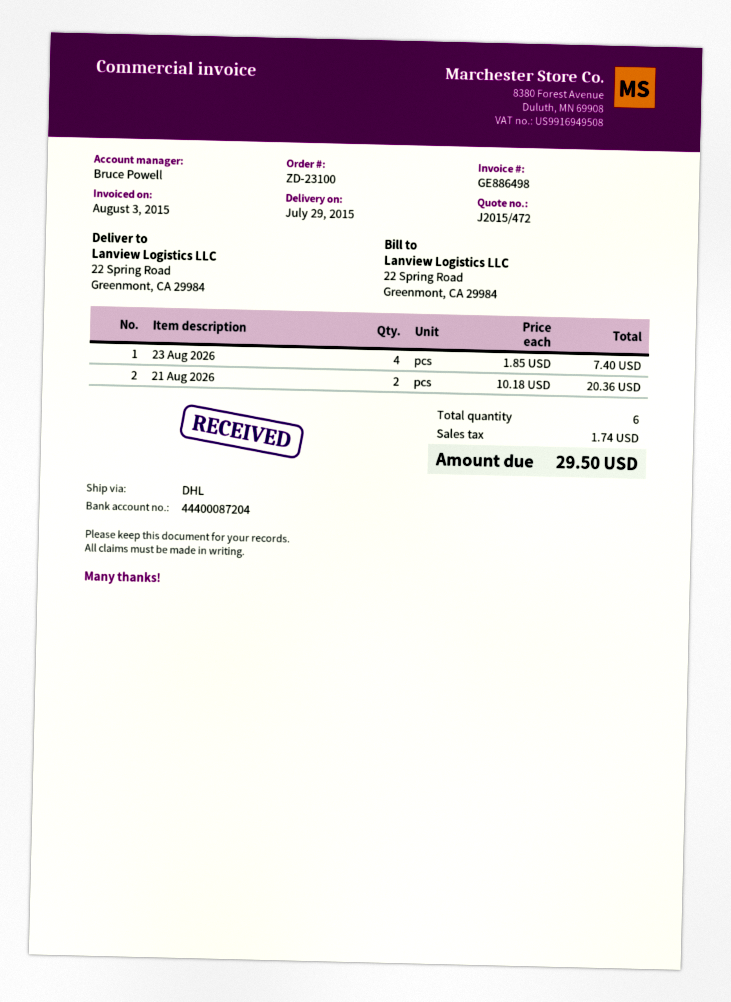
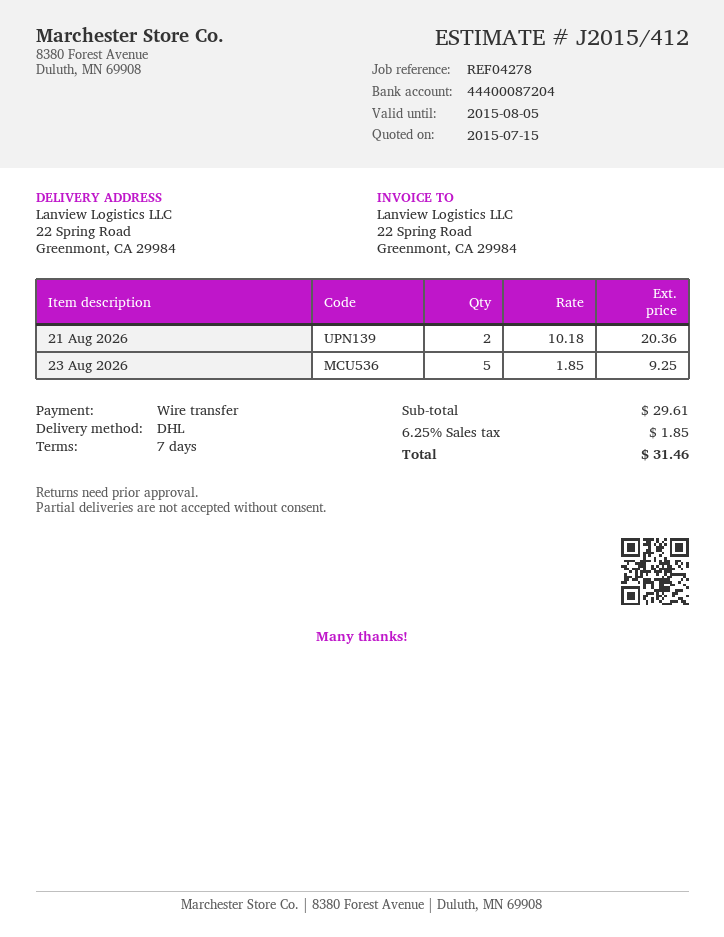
quote number: J2015/472 -> J2015/412
23 Aug 2026: 4 x 1.85 = 7.40 -> 5 x 1.85 = 9.25
tax: 1.74 -> 1.85
total: 29.50 -> 31.46

